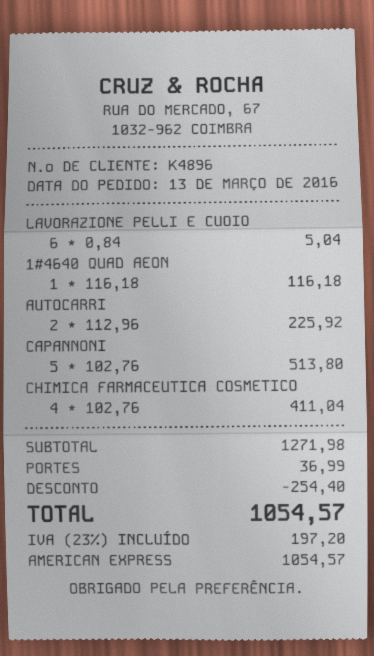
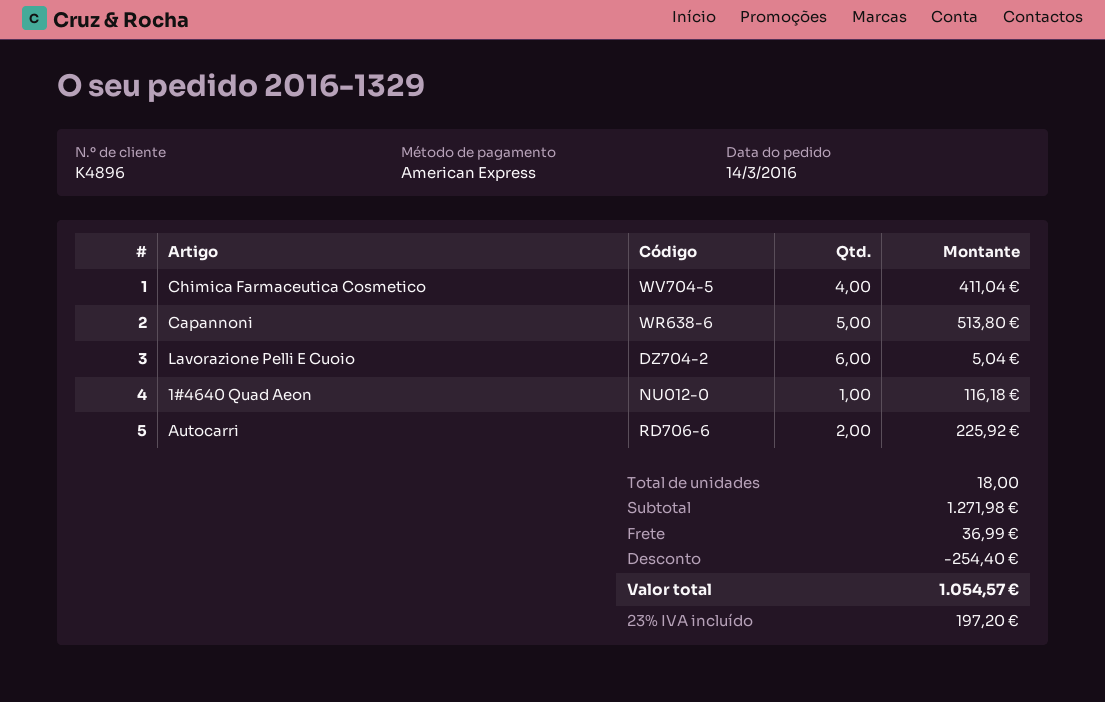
order date: 2016-03-13 -> 2016-03-14

